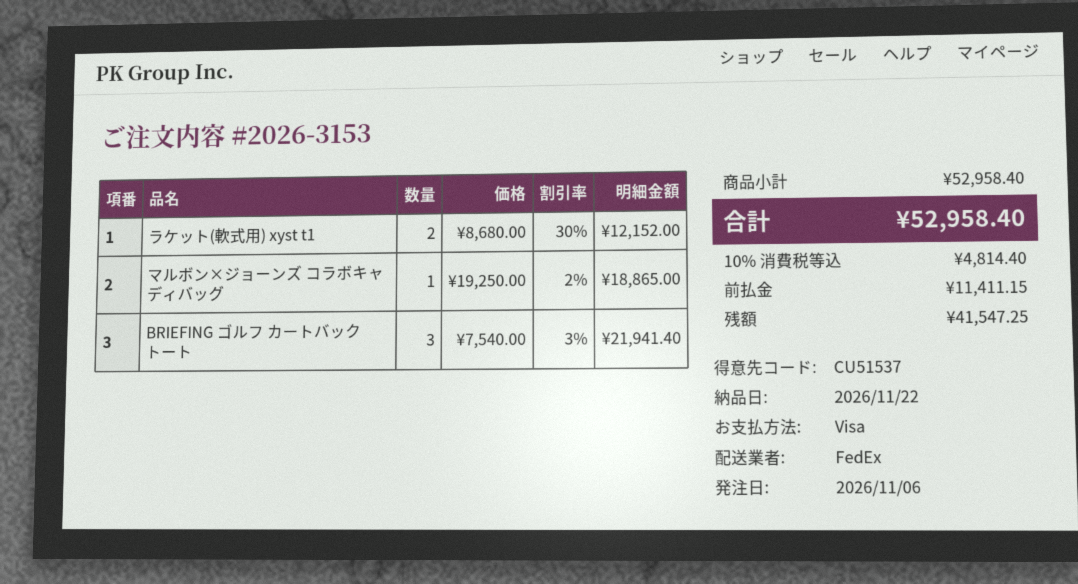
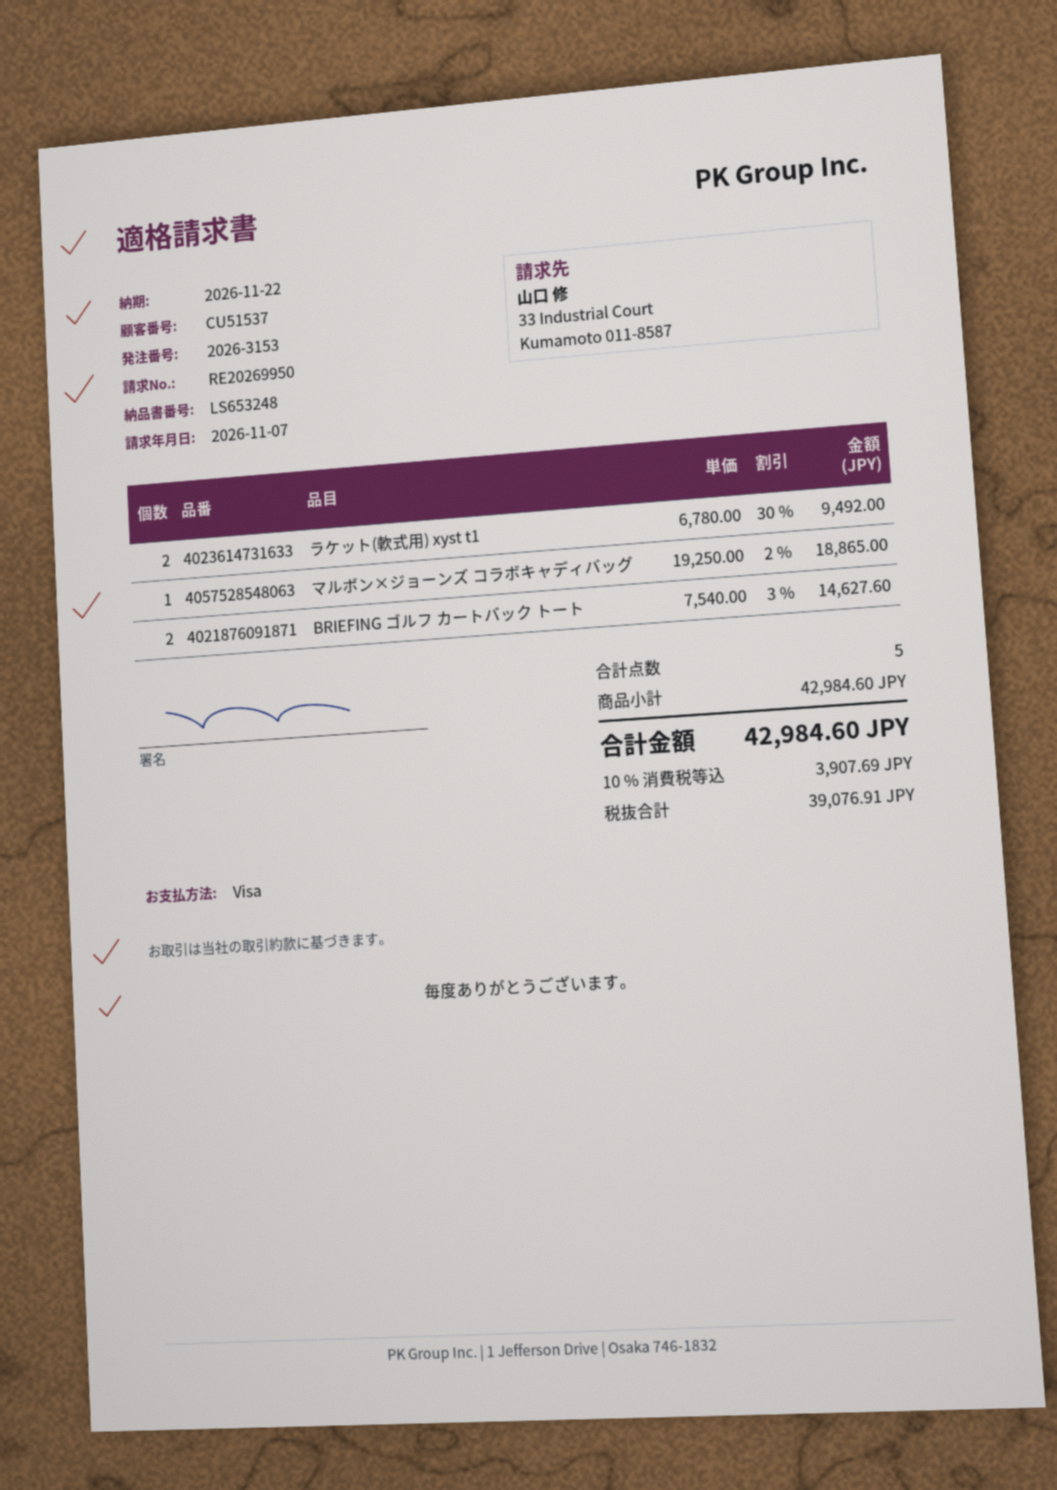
ラケット(軟式用) xyst t1: 2 x 8680.00 - 30% = 12152.00 -> 2 x 6780.00 - 30% = 9492.00
BRIEFING ゴルフ カートバック トート: 3 x 7540.00 - 3% = 21941.40 -> 2 x 7540.00 - 3% = 14627.60
subtotal: 52958.40 -> 42984.60
tax: 10% = 4814.40 -> 10% = 3907.69
total: 52958.40 -> 42984.60

